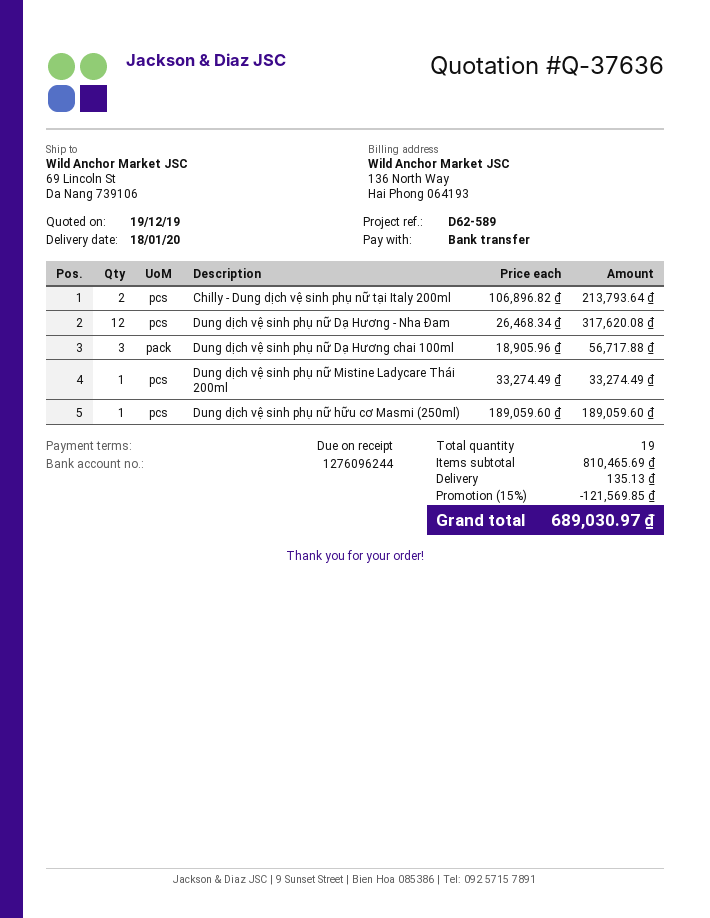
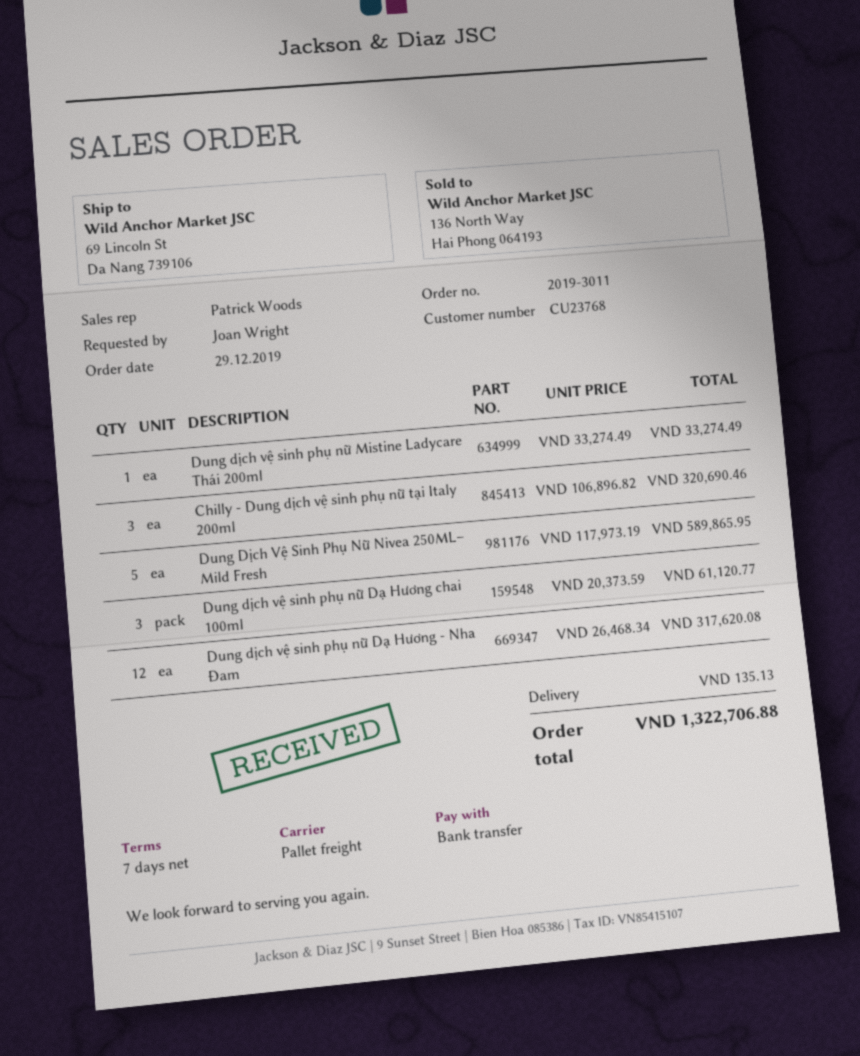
payment terms: on receipt -> 7 days
Chilly - Dung dịch vệ sinh phụ nữ tại Italy 200ml: 2 x 106896.82 = 213793.64 -> 3 x 106896.82 = 320690.46
Dung dịch vệ sinh phụ nữ Dạ Hương chai 100ml: 3 x 18905.96 = 56717.88 -> 3 x 20373.59 = 61120.77
Dung dịch vệ sinh phụ nữ hữu cơ Masmi (250ml): 1 x 189059.60 = 189059.60 -> none
Dung Dịch Vệ Sinh Phụ Nữ Nivea 250ML– Mild Fresh: none -> 5 x 117973.19 = 589865.95
discount: 15% = 121569.85 -> none
total: 689030.97 -> 1322706.88

